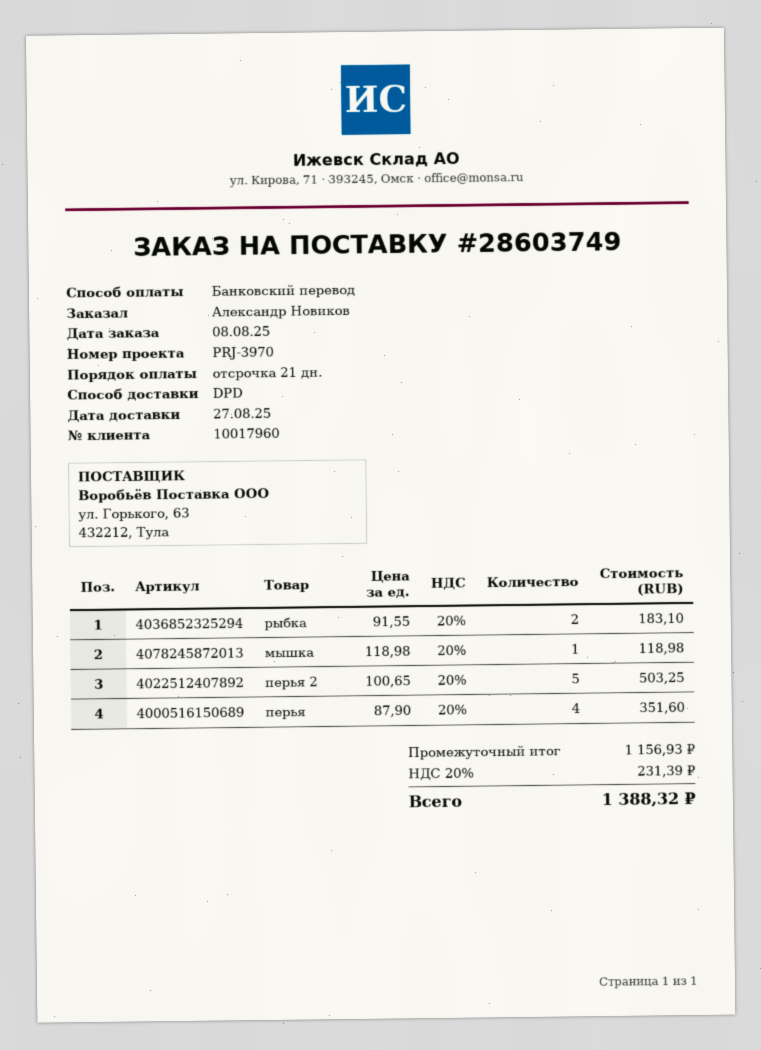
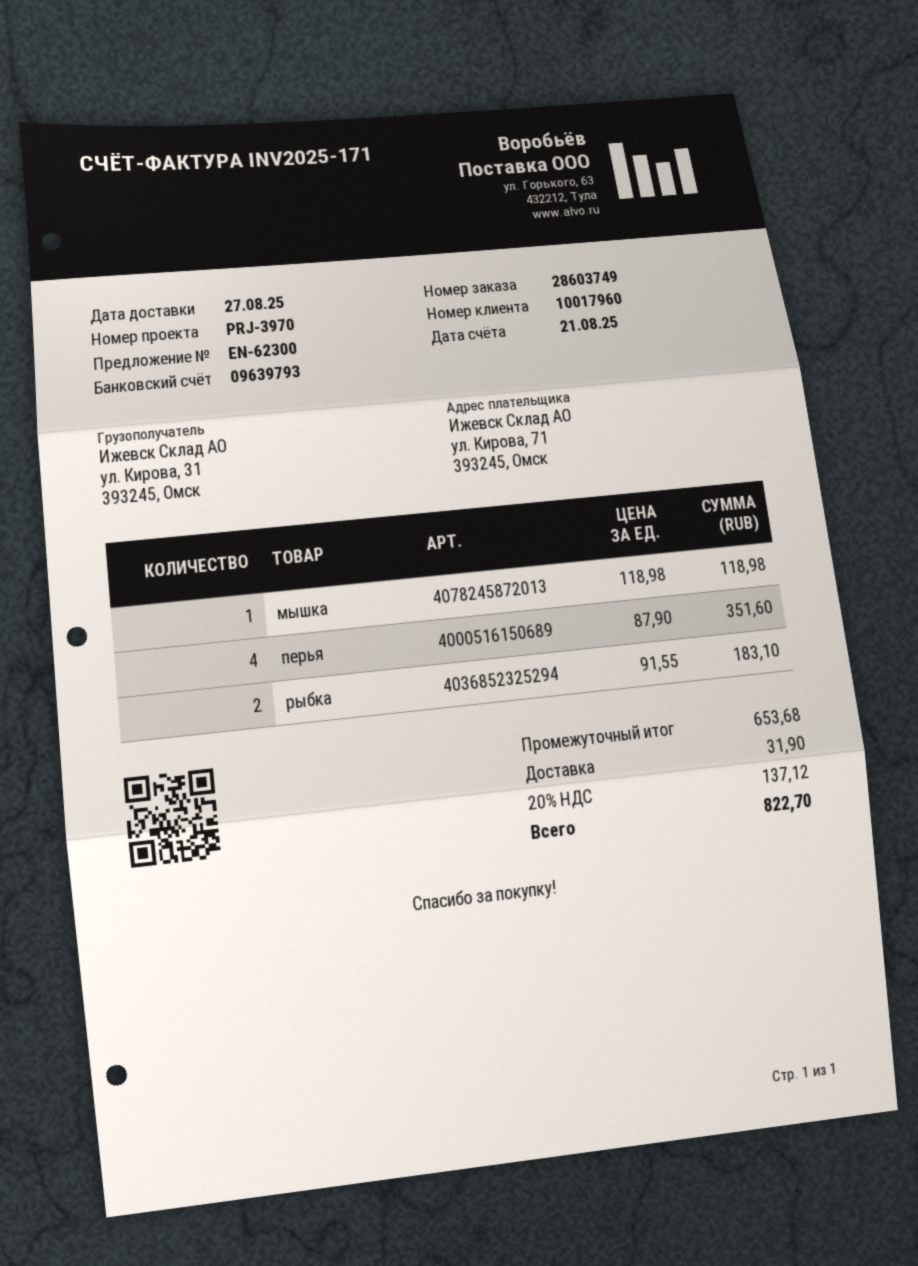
перья 2: 5 x 100.65 = 503.25 -> none
subtotal: 1156.93 -> 653.68
shipping: none -> 31.90
tax: 20% = 231.39 -> 20% = 137.12
total: 1388.32 -> 822.70

